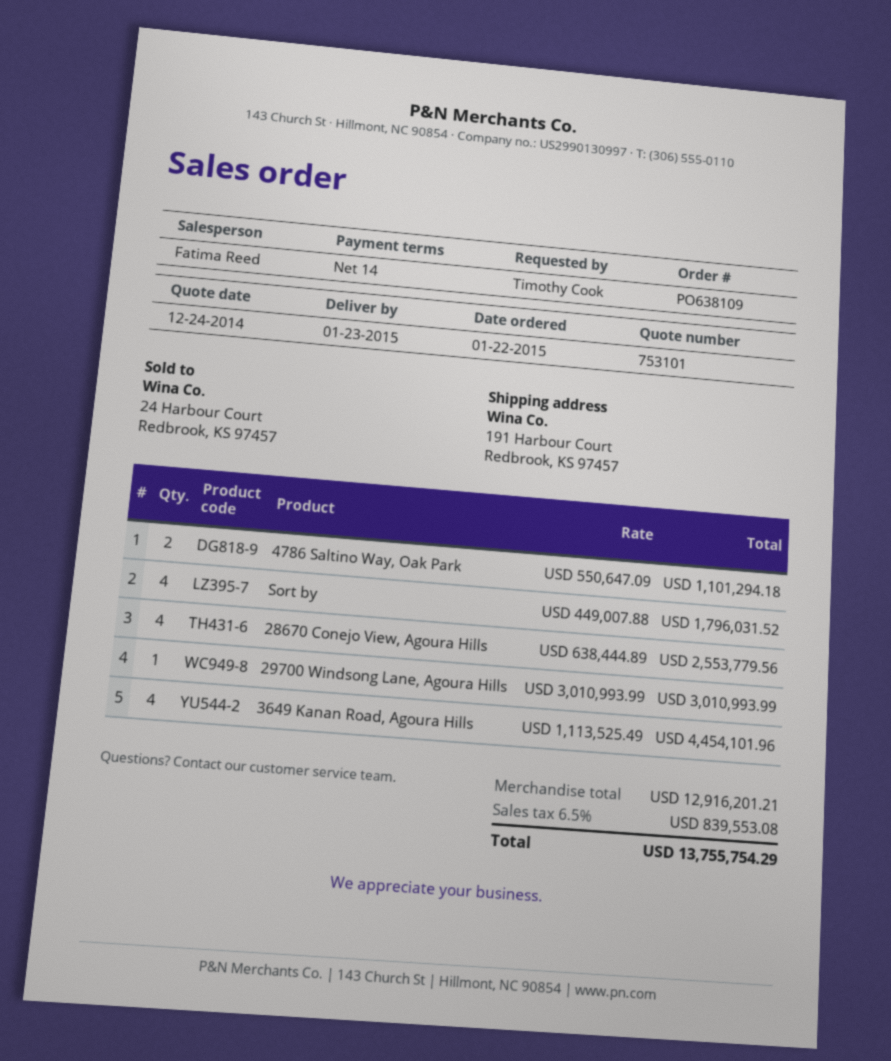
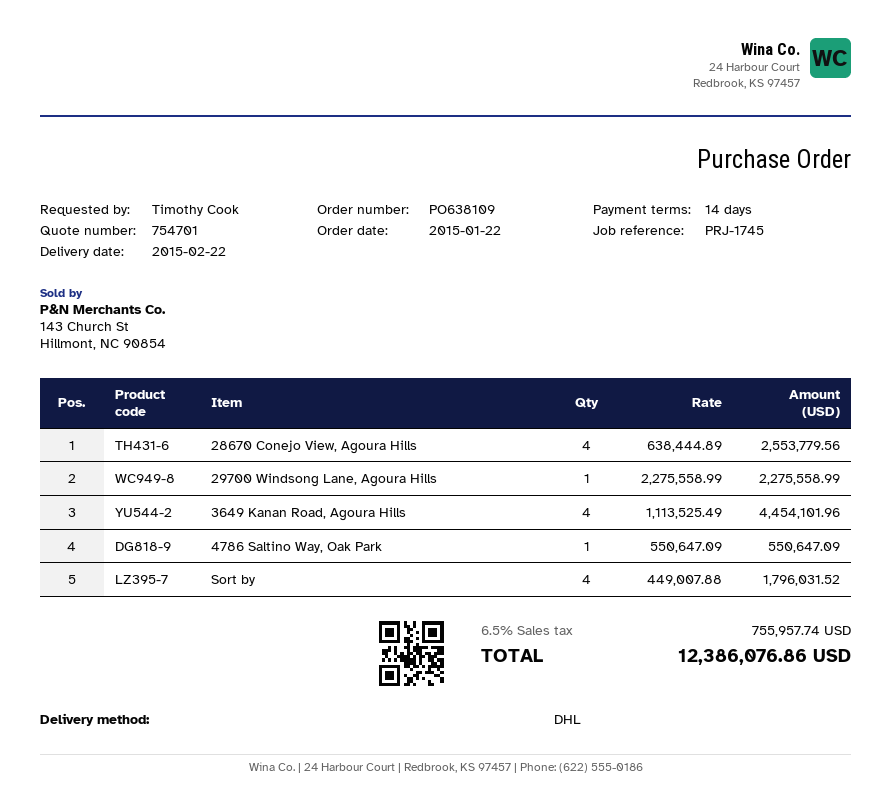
quote number: 753101 -> 754701
delivery date: 2015-01-23 -> 2015-02-22
4786 Saltino Way, Oak Park: 2 x 550647.09 = 1101294.18 -> 1 x 550647.09 = 550647.09
29700 Windsong Lane, Agoura Hills: 1 x 3010993.99 = 3010993.99 -> 1 x 2275558.99 = 2275558.99
tax: 6.5% = 839553.08 -> 6.5% = 755957.74
total: 13755754.29 -> 12386076.86

